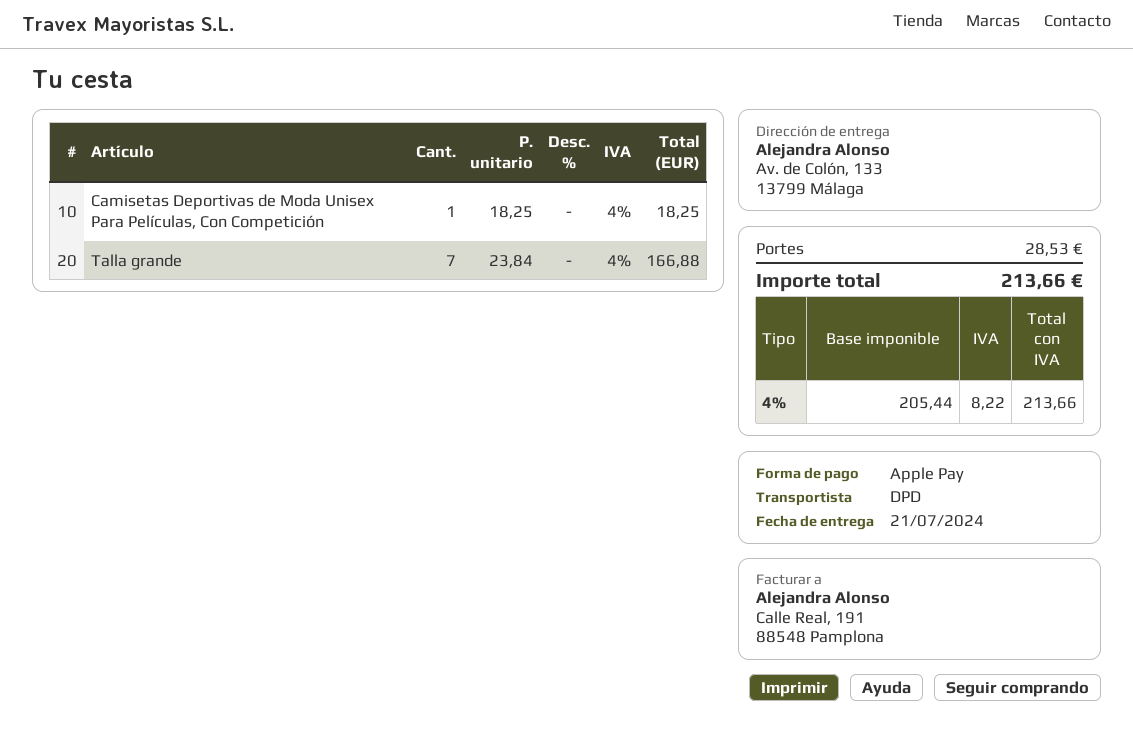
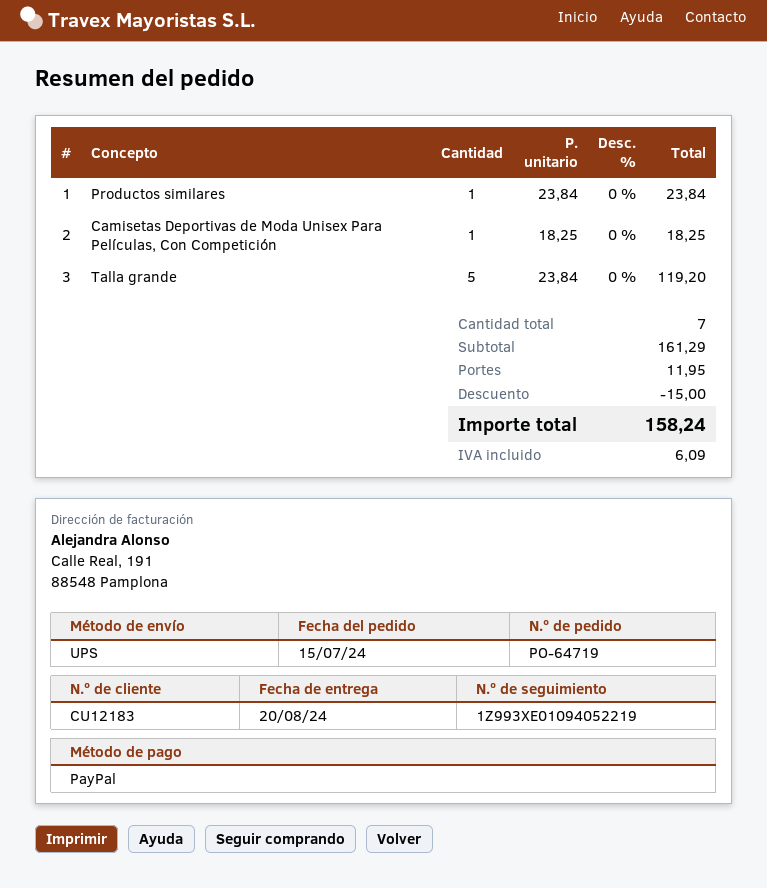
delivery date: 2024-07-21 -> 2024-08-20
payment method: Apple Pay -> PayPal
shipping method: DPD -> UPS
Talla grande: 7 x 23.84 = 166.88 -> 5 x 23.84 = 119.20
Productos similares: none -> 1 x 23.84 = 23.84
discount: none -> 15.00
shipping: 28.53 -> 11.95
tax: 8.22 -> 6.09
total: 213.66 -> 158.24

